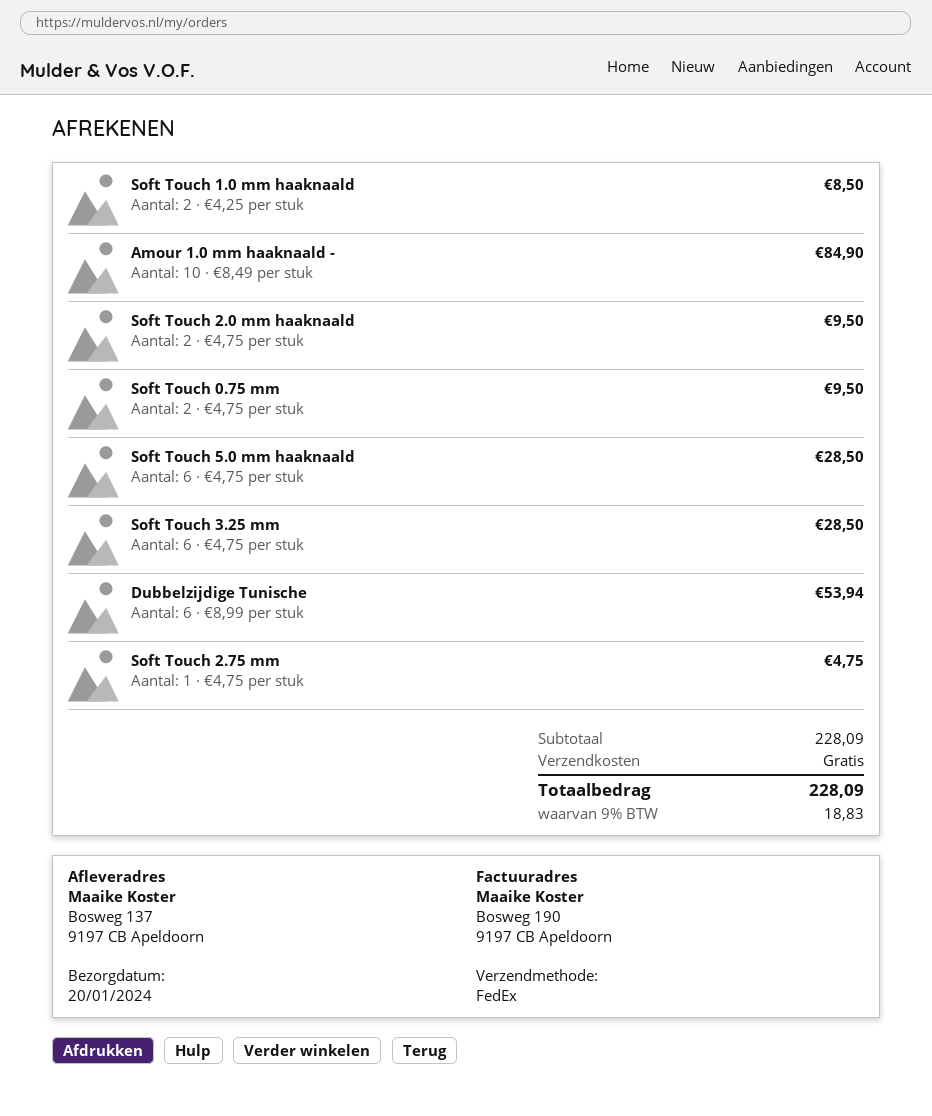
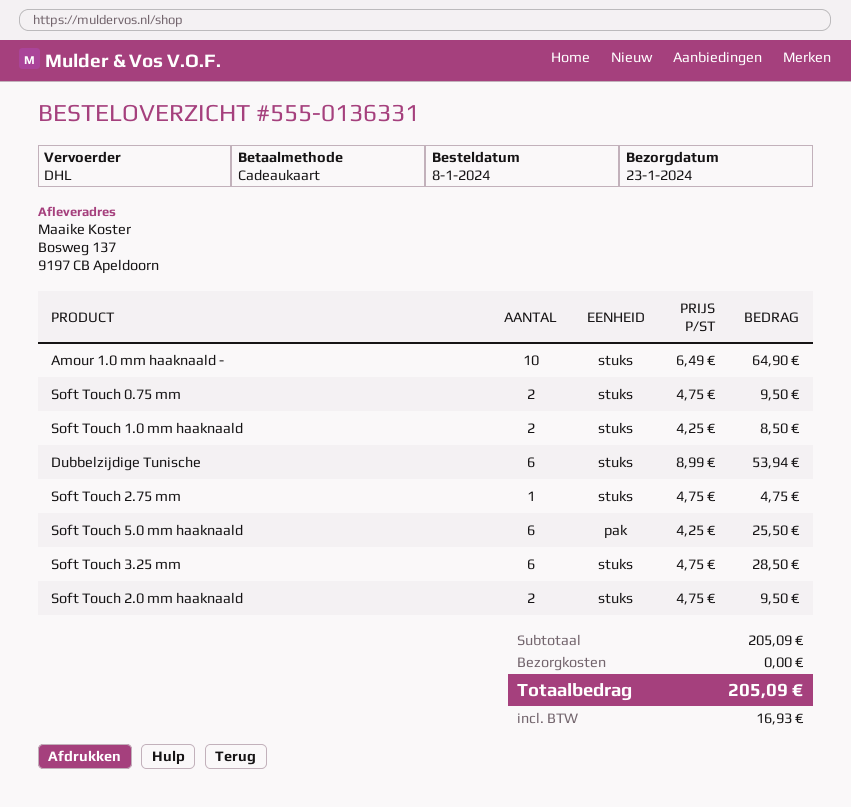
delivery date: 2024-01-20 -> 2024-01-23
shipping method: FedEx -> DHL
Amour 1.0 mm haaknaald -: 10 x 8.49 = 84.90 -> 10 x 6.49 = 64.90
Soft Touch 5.0 mm haaknaald: 6 x 4.75 = 28.50 -> 6 x 4.25 = 25.50
subtotal: 228.09 -> 205.09
tax: 18.83 -> 16.93
total: 228.09 -> 205.09

